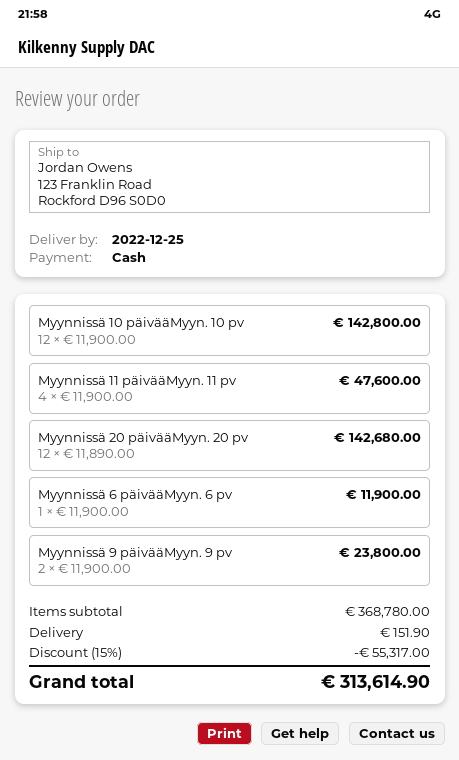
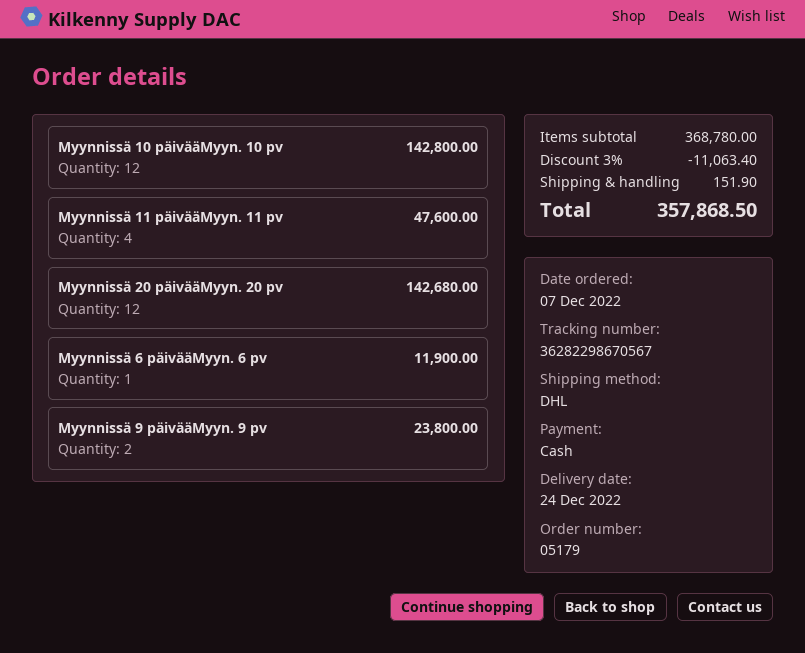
delivery date: 2022-12-25 -> 2022-12-24
discount: 15% = 55317.00 -> 3% = 11063.40
total: 313614.90 -> 357868.50

